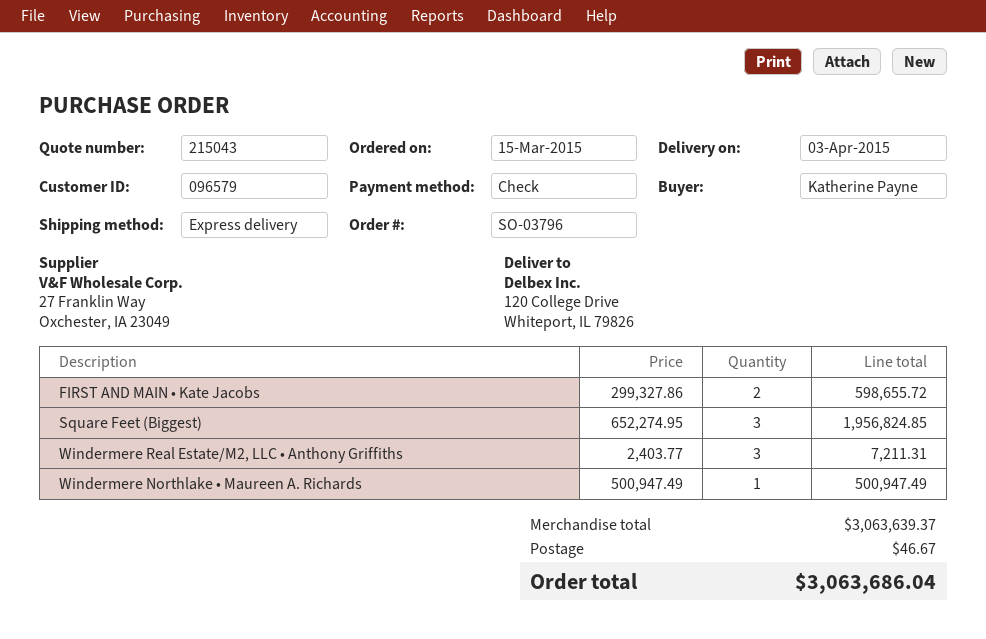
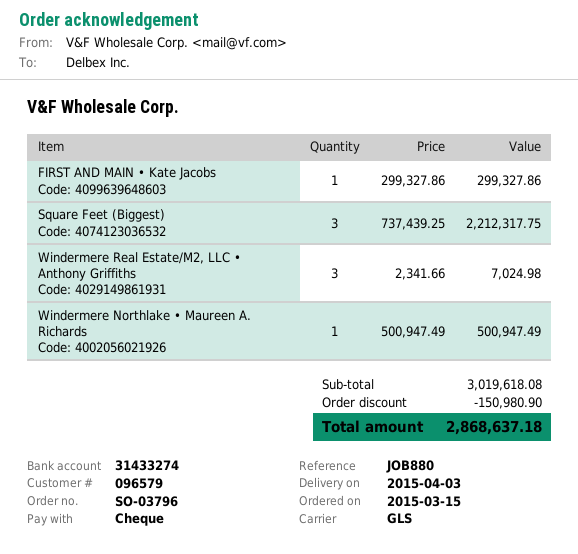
shipping method: express -> GLS
FIRST AND MAIN • Kate Jacobs: 2 x 299327.86 = 598655.72 -> 1 x 299327.86 = 299327.86
Square Feet (Biggest): 3 x 652274.95 = 1956824.85 -> 3 x 737439.25 = 2212317.75
Windermere Real Estate/M2, LLC • Anthony Griffiths: 3 x 2403.77 = 7211.31 -> 3 x 2341.66 = 7024.98
subtotal: 3063639.37 -> 3019618.08
discount: none -> 150980.90
shipping: 46.67 -> none
total: 3063686.04 -> 2868637.18

